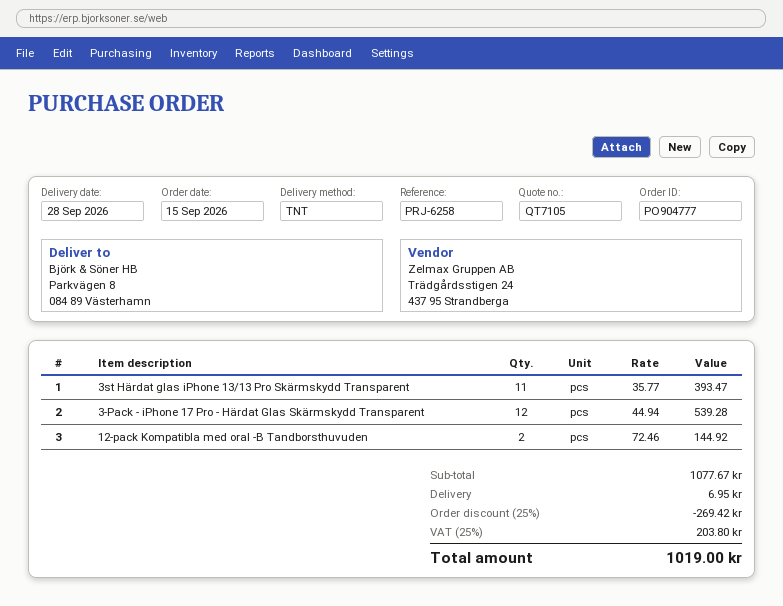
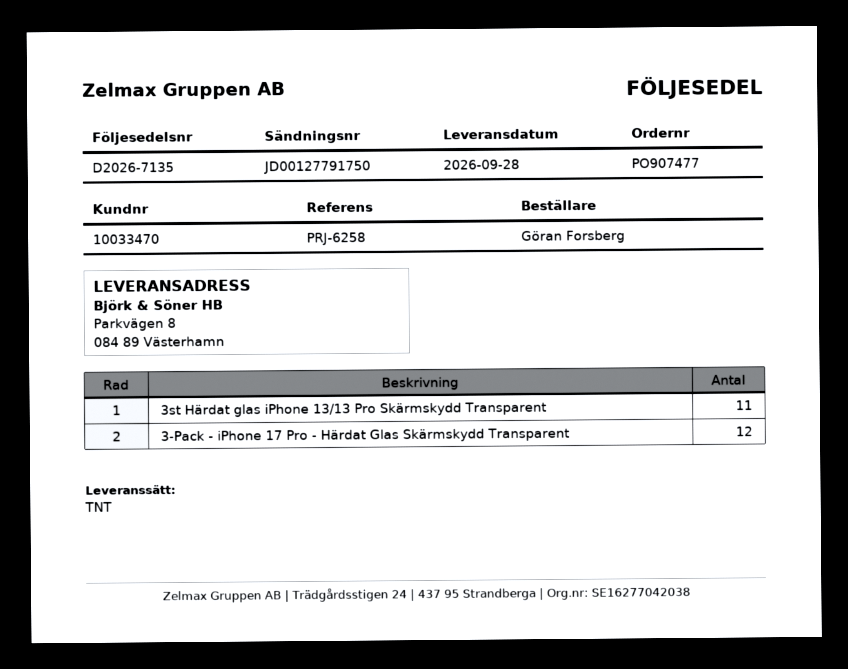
order number: PO904777 -> PO907477
12-pack Kompatibla med oral -B Tandborsthuvuden: 2 -> none

